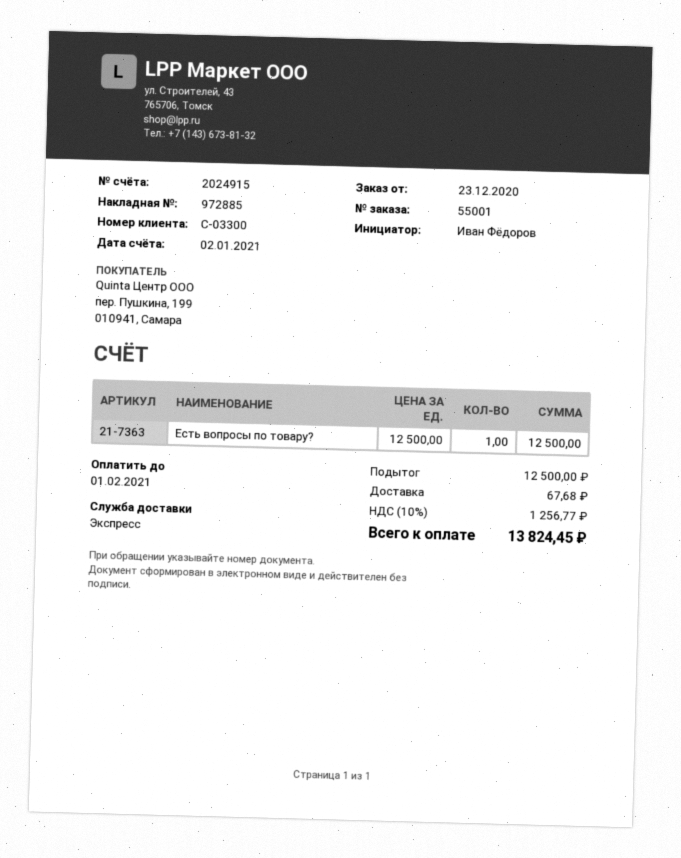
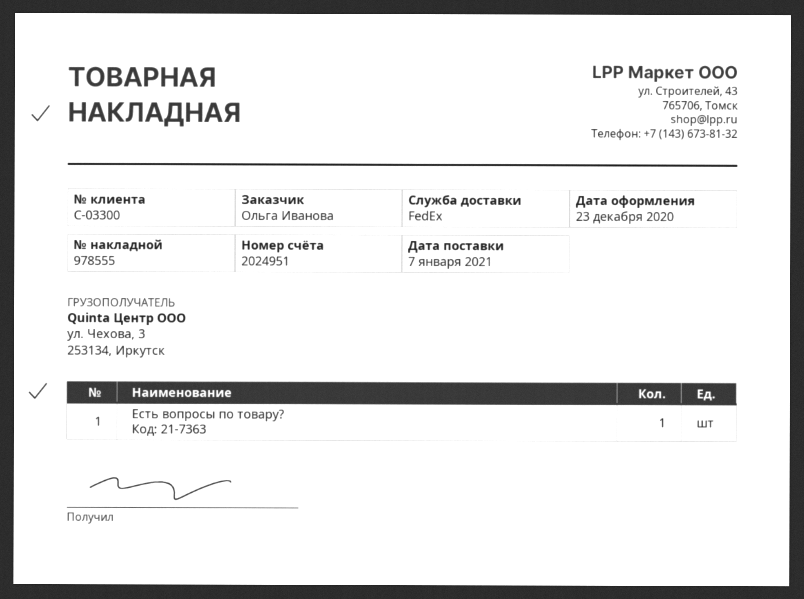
delivery note number: 972885 -> 978555
invoice number: 2024915 -> 2024951
ordered by: Иван Фёдоров -> Ольга Иванова
shipping method: express -> FedEx

